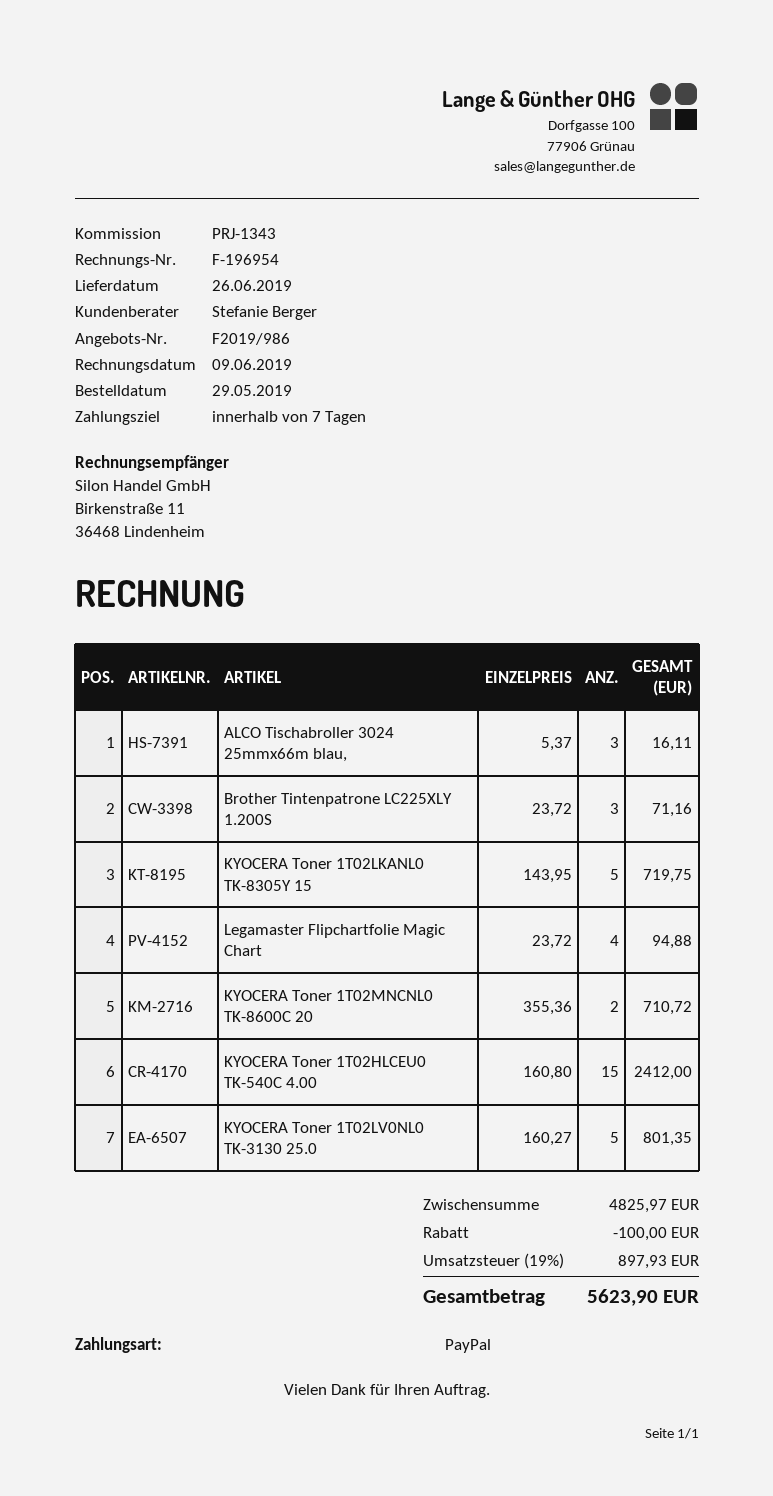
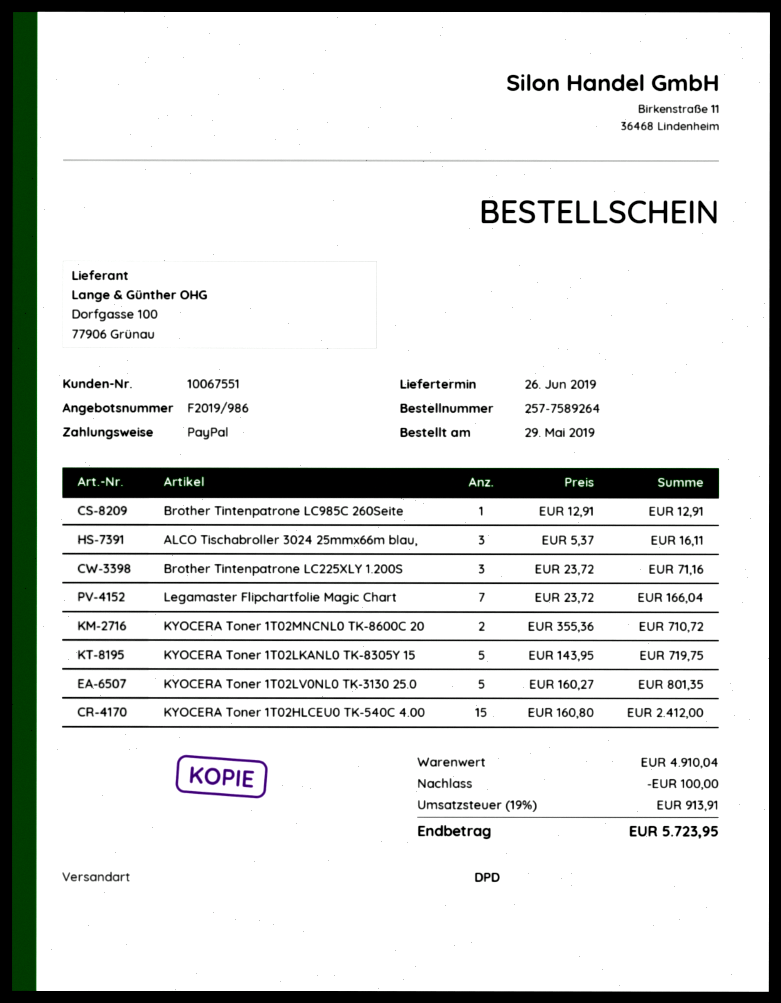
Legamaster Flipchartfolie Magic Chart: 4 x 23.72 = 94.88 -> 7 x 23.72 = 166.04
Brother Tintenpatrone LC985C 260Seite: none -> 1 x 12.91 = 12.91
subtotal: 4825.97 -> 4910.04
tax: 19% = 897.93 -> 19% = 913.91
total: 5623.90 -> 5723.95

